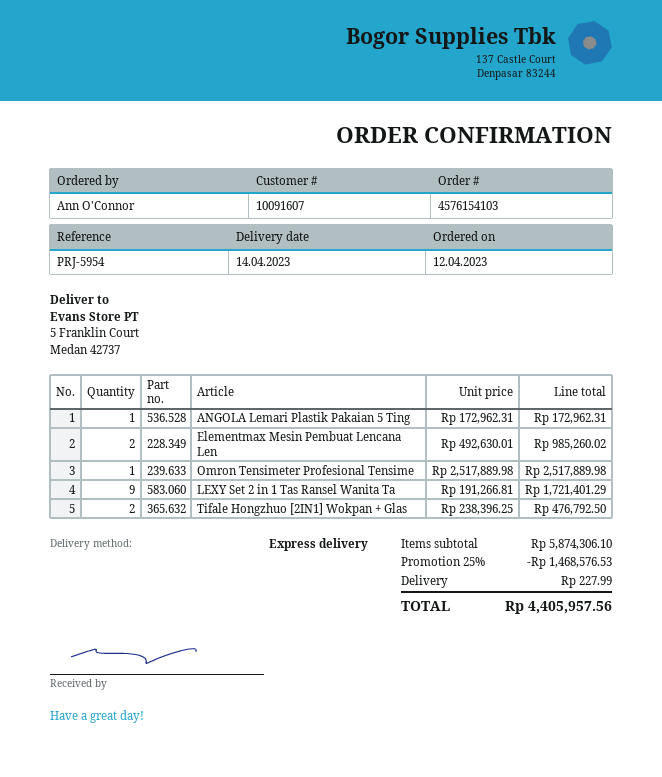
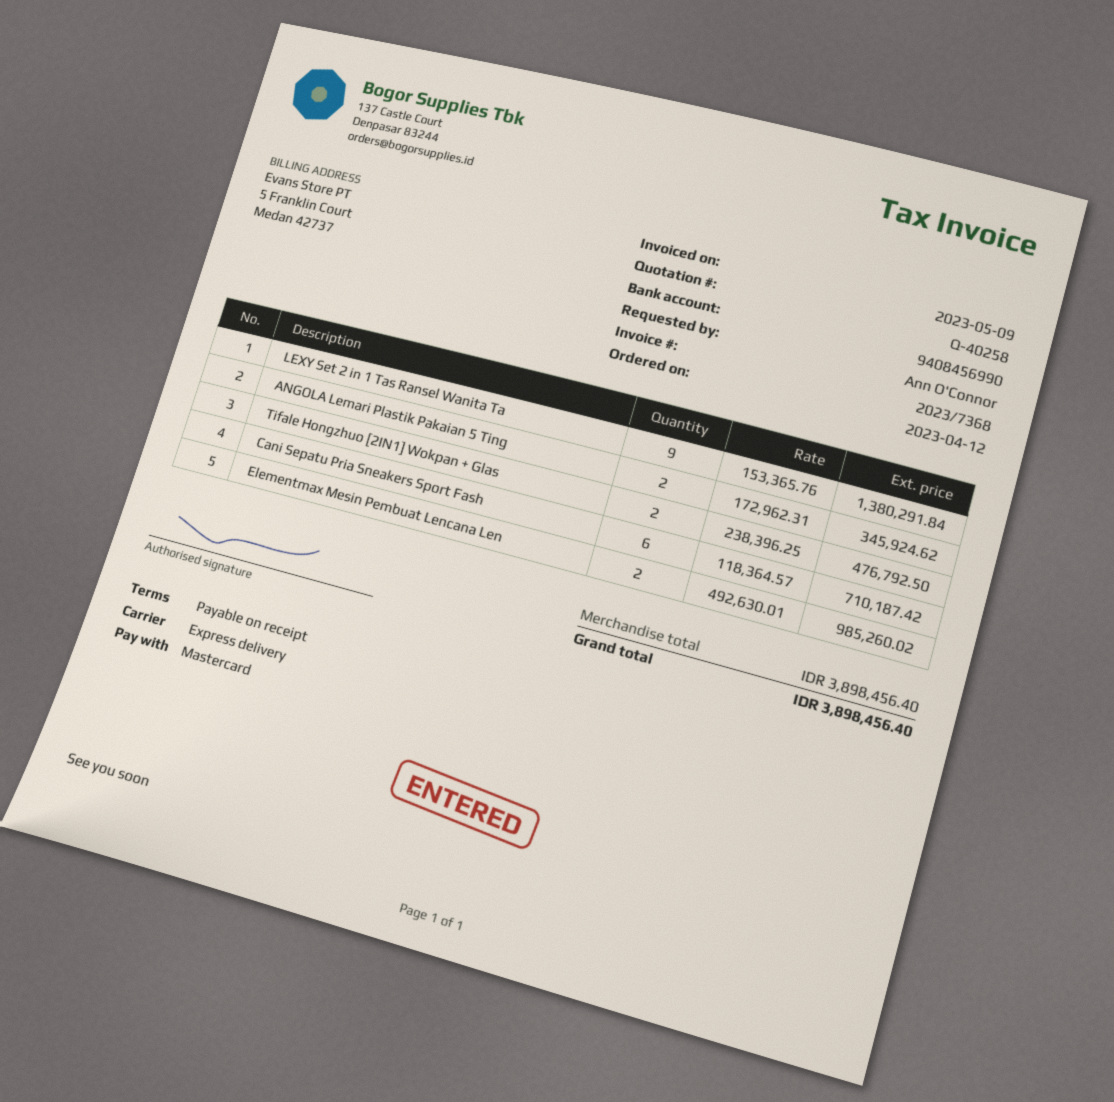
ANGOLA Lemari Plastik Pakaian 5 Ting: 1 x 172962.31 = 172962.31 -> 2 x 172962.31 = 345924.62
Omron Tensimeter Profesional Tensime: 1 x 2517889.98 = 2517889.98 -> none
LEXY Set 2 in 1 Tas Ransel Wanita Ta: 9 x 191266.81 = 1721401.29 -> 9 x 153365.76 = 1380291.84
Cani Sepatu Pria Sneakers Sport Fash: none -> 6 x 118364.57 = 710187.42
subtotal: 5874306.10 -> 3898456.40
discount: 25% = 1468576.53 -> none
shipping: 227.99 -> none
total: 4405957.56 -> 3898456.40

